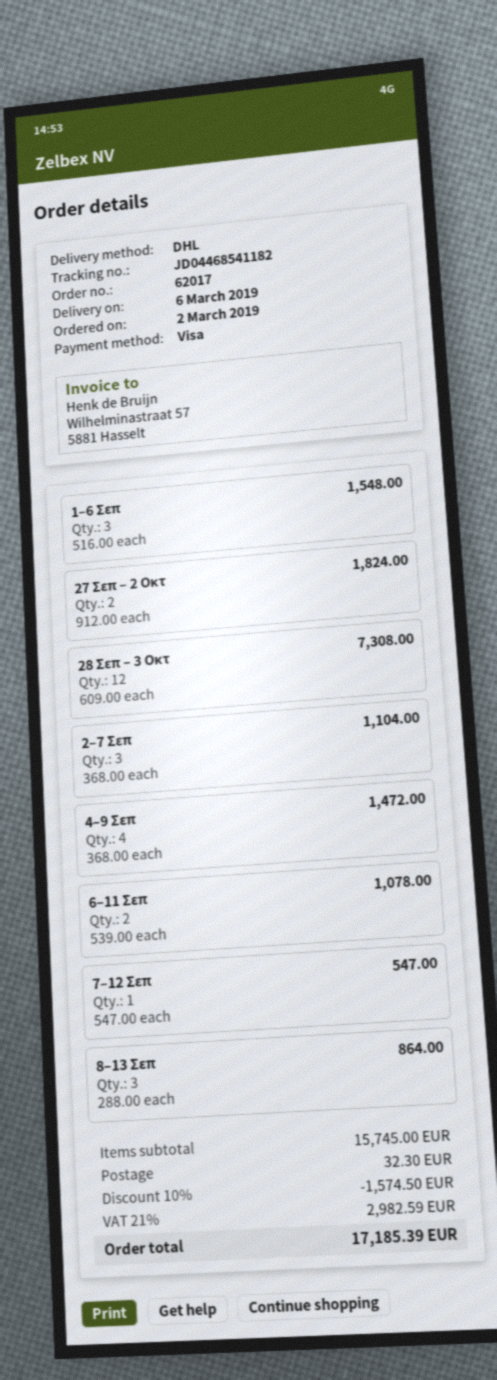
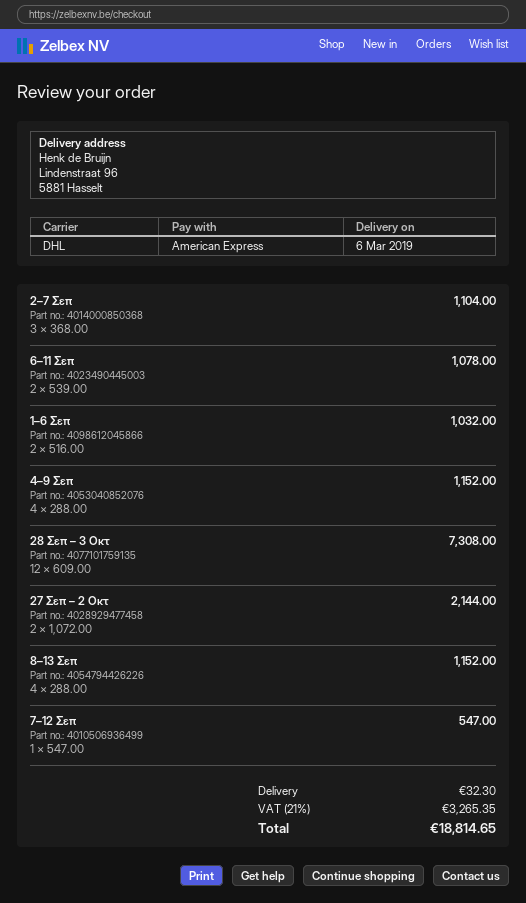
payment method: Visa -> American Express
1–6 Σεπ: 3 x 516.00 = 1548.00 -> 2 x 516.00 = 1032.00
27 Σεπ – 2 Οκτ: 2 x 912.00 = 1824.00 -> 2 x 1072.00 = 2144.00
4–9 Σεπ: 4 x 368.00 = 1472.00 -> 4 x 288.00 = 1152.00
8–13 Σεπ: 3 x 288.00 = 864.00 -> 4 x 288.00 = 1152.00
discount: 10% = 1574.50 -> none
tax: 21% = 2982.59 -> 21% = 3265.35
total: 17185.39 -> 18814.65

